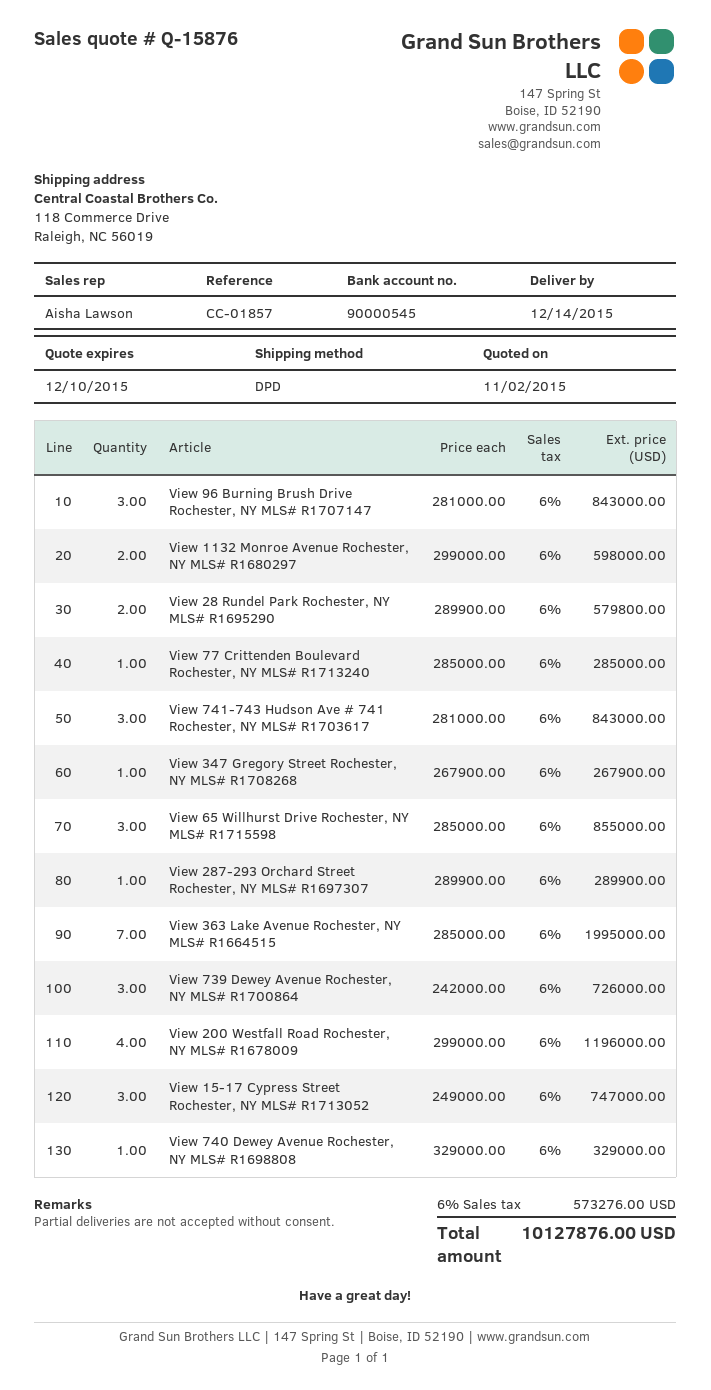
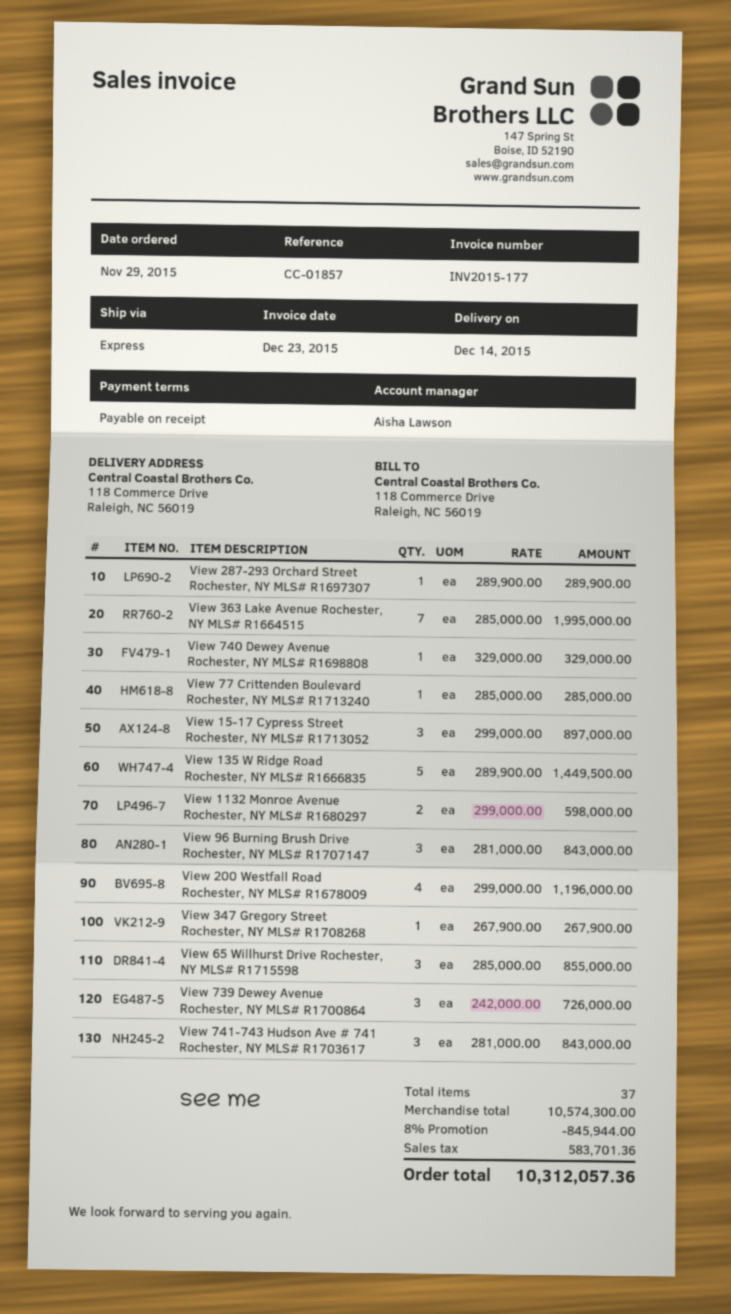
shipping method: DPD -> express
View 28 Rundel Park Rochester, NY MLS# R1695290: 2 x 289900.00 = 579800.00 -> none
View 15-17 Cypress Street Rochester, NY MLS# R1713052: 3 x 249000.00 = 747000.00 -> 3 x 299000.00 = 897000.00
View 135 W Ridge Road Rochester, NY MLS# R1666835: none -> 5 x 289900.00 = 1449500.00
discount: none -> 8% = 845944.00
tax: 573276.00 -> 583701.36
total: 10127876.00 -> 10312057.36

